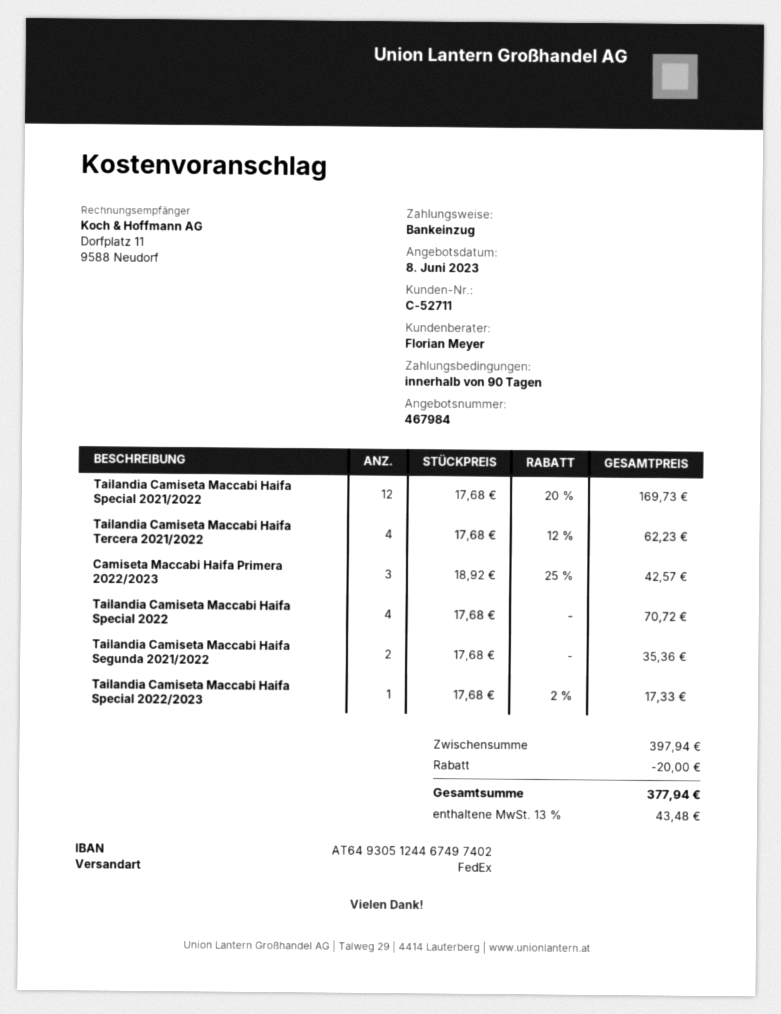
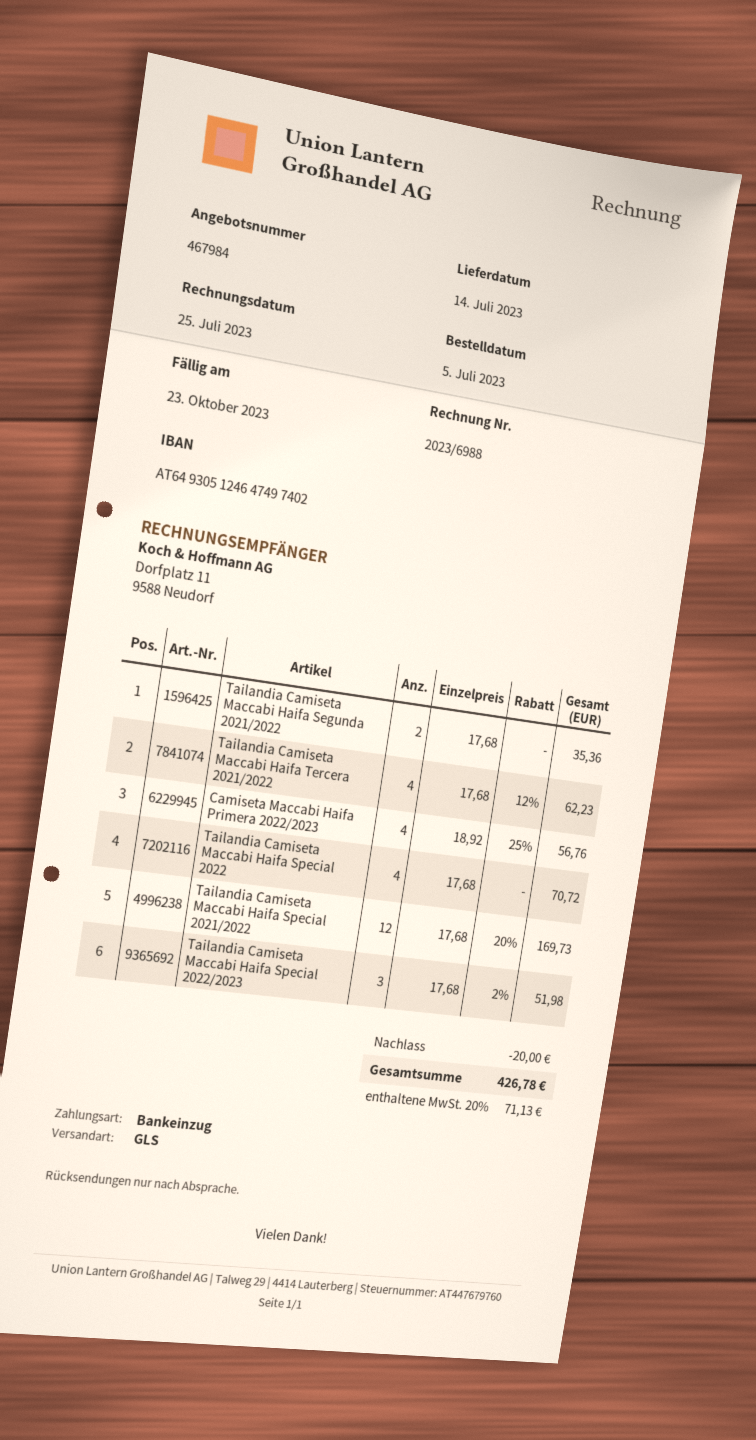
bank account: AT649305124467497402 -> AT649305124647497402
shipping method: FedEx -> GLS
Camiseta Maccabi Haifa Primera 2022/2023: 3 x 18.92 - 25% = 42.57 -> 4 x 18.92 - 25% = 56.76
Tailandia Camiseta Maccabi Haifa Special 2022/2023: 1 x 17.68 - 2% = 17.33 -> 3 x 17.68 - 2% = 51.98
tax: 13% = 43.48 -> 20% = 71.13
total: 377.94 -> 426.78

